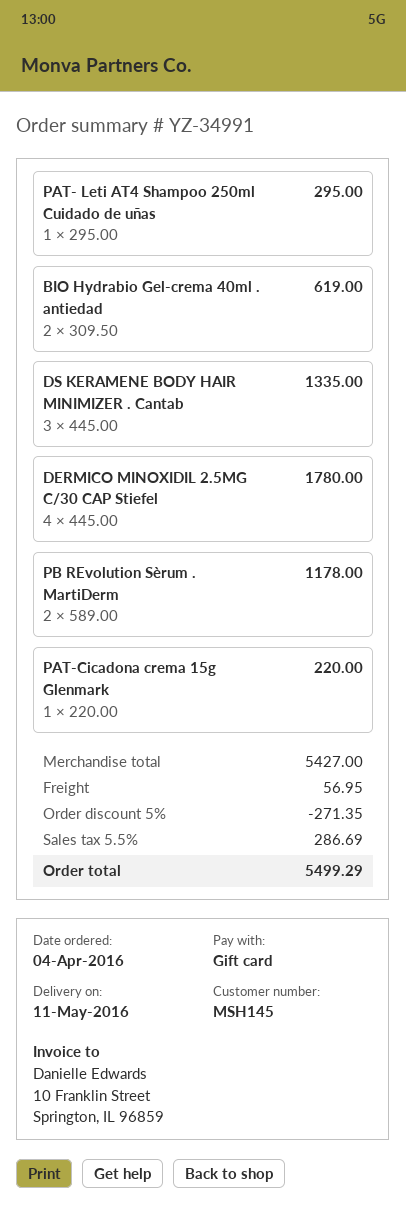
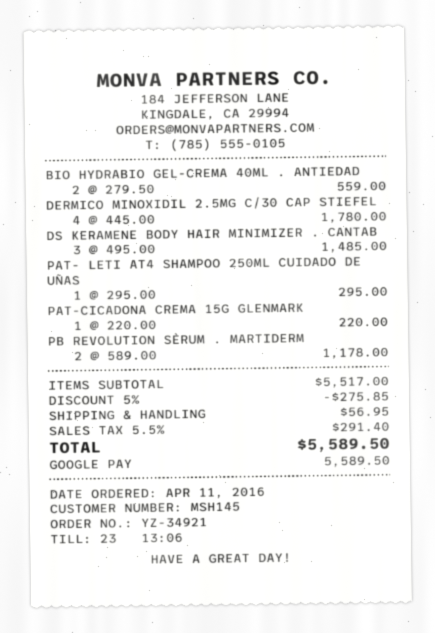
order number: YZ-34991 -> YZ-34921
order date: 2016-04-04 -> 2016-04-11
payment method: gift card -> Google Pay
BIO Hydrabio Gel-crema 40ml . antiedad: 2 x 309.50 = 619.00 -> 2 x 279.50 = 559.00
DS KERAMENE BODY HAIR MINIMIZER . Cantab: 3 x 445.00 = 1335.00 -> 3 x 495.00 = 1485.00
subtotal: 5427.00 -> 5517.00
discount: 5% = 271.35 -> 5% = 275.85
tax: 5.5% = 286.69 -> 5.5% = 291.40
total: 5499.29 -> 5589.50

